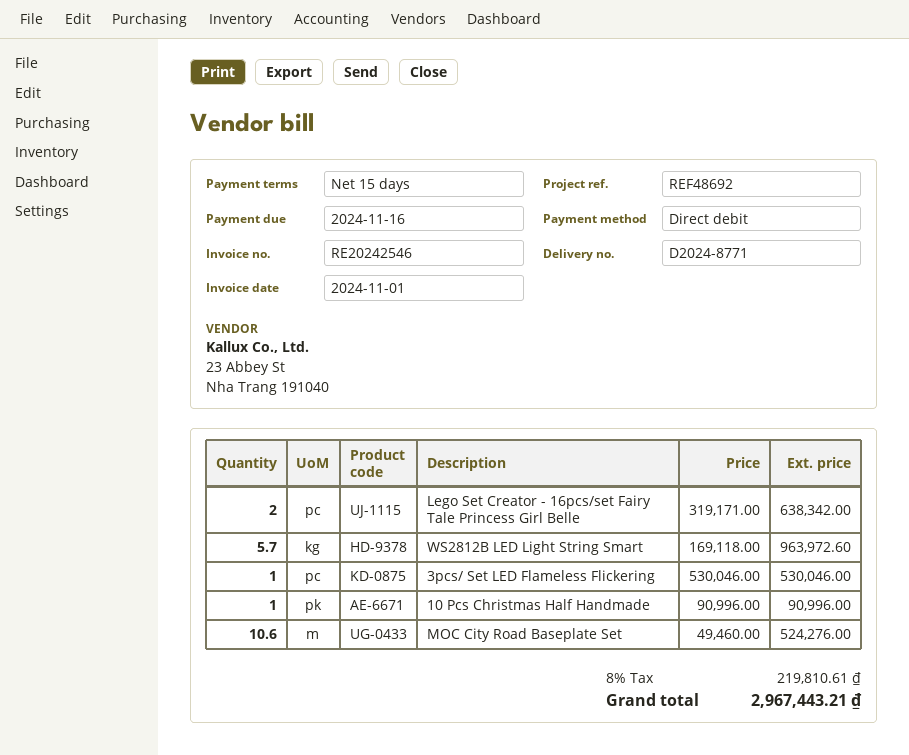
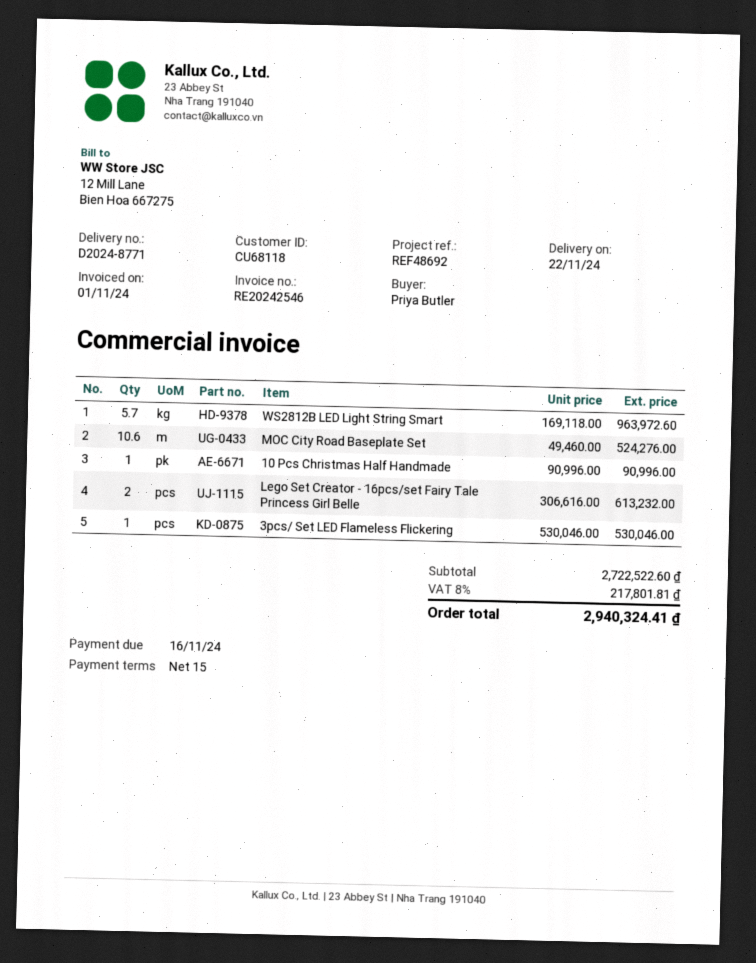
Lego Set Creator - 16pcs/set Fairy Tale Princess Girl Belle: 2 x 319171.00 = 638342.00 -> 2 x 306616.00 = 613232.00
tax: 8% = 219810.61 -> 8% = 217801.81
total: 2967443.21 -> 2940324.41

